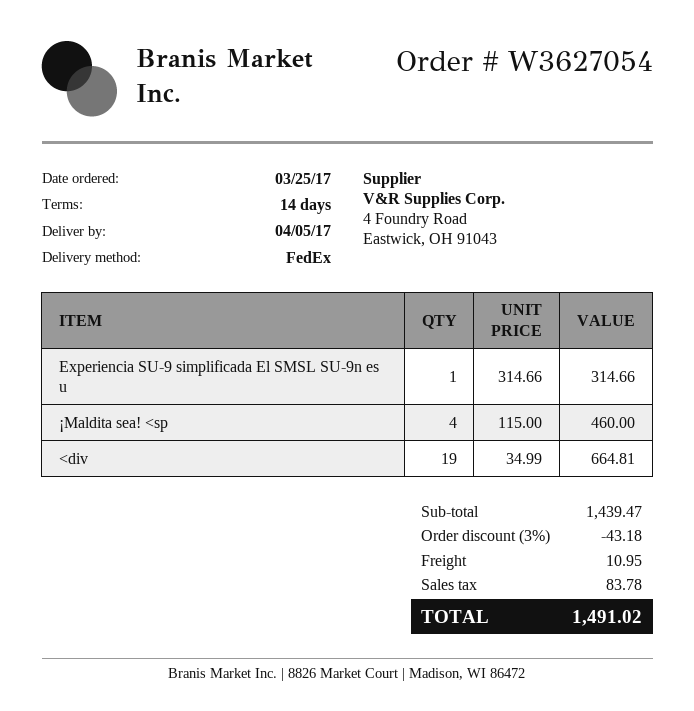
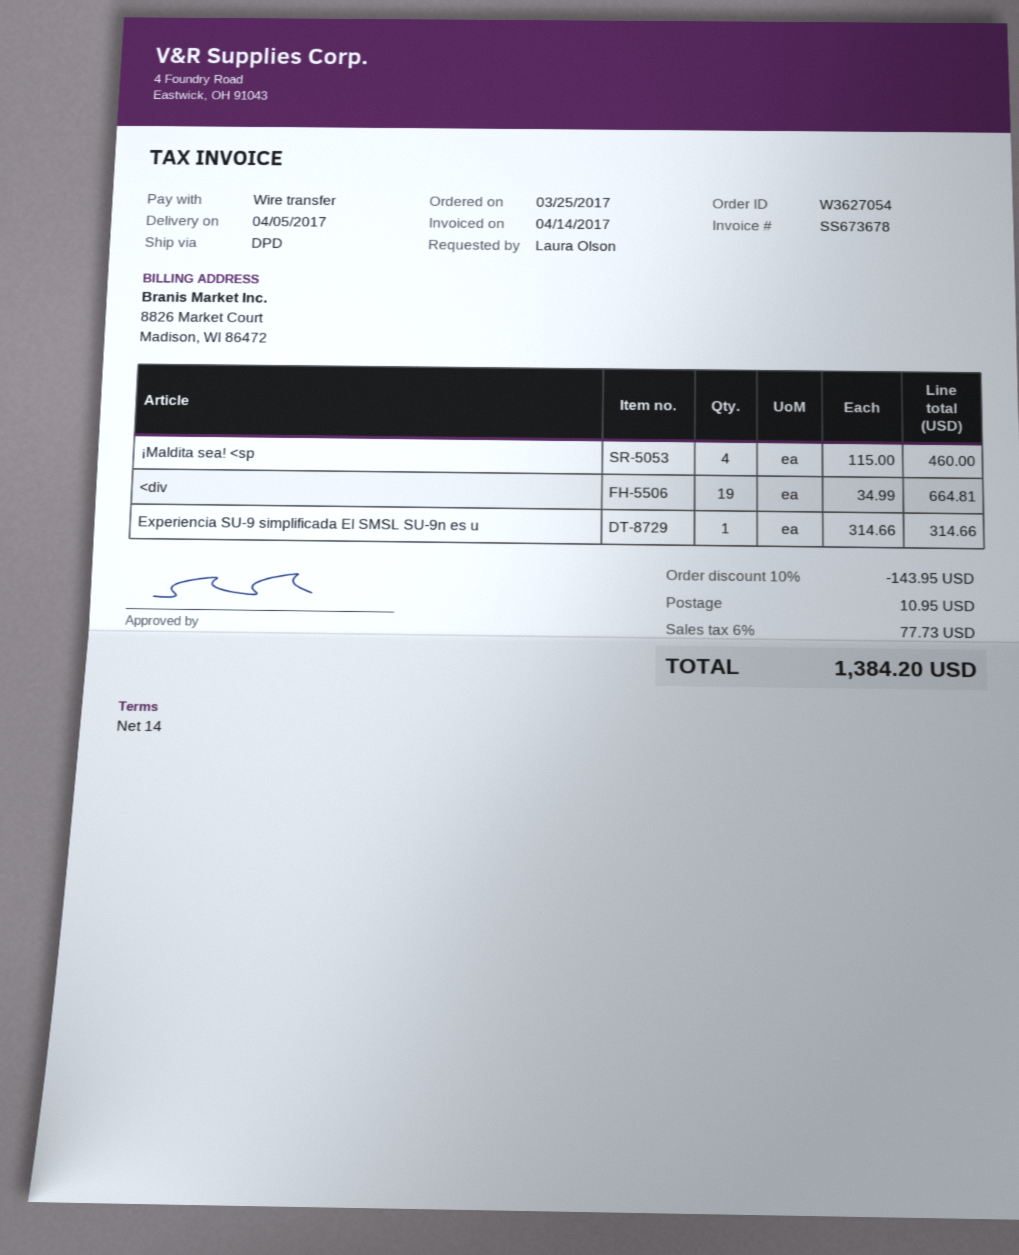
shipping method: FedEx -> DPD
discount: 3% = 43.18 -> 10% = 143.95
tax: 83.78 -> 77.73
total: 1491.02 -> 1384.20

